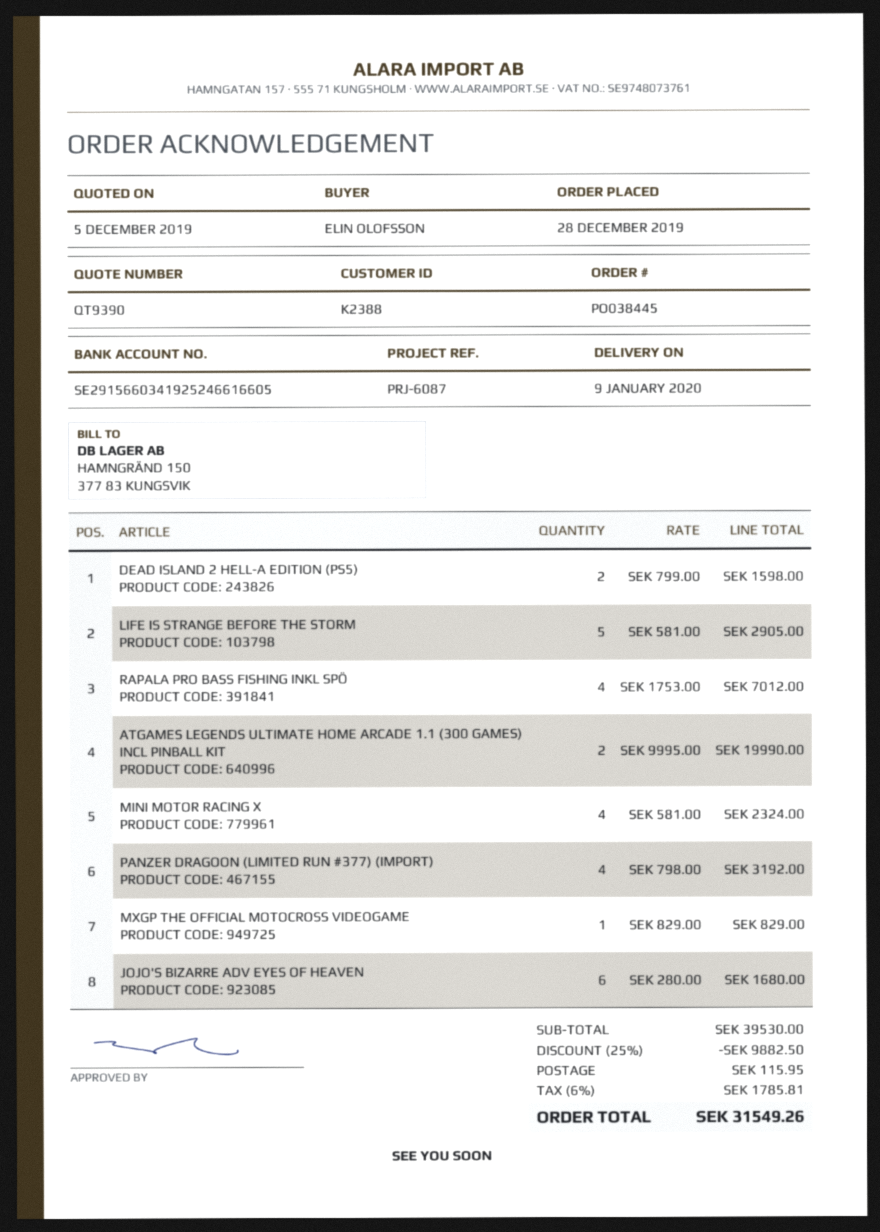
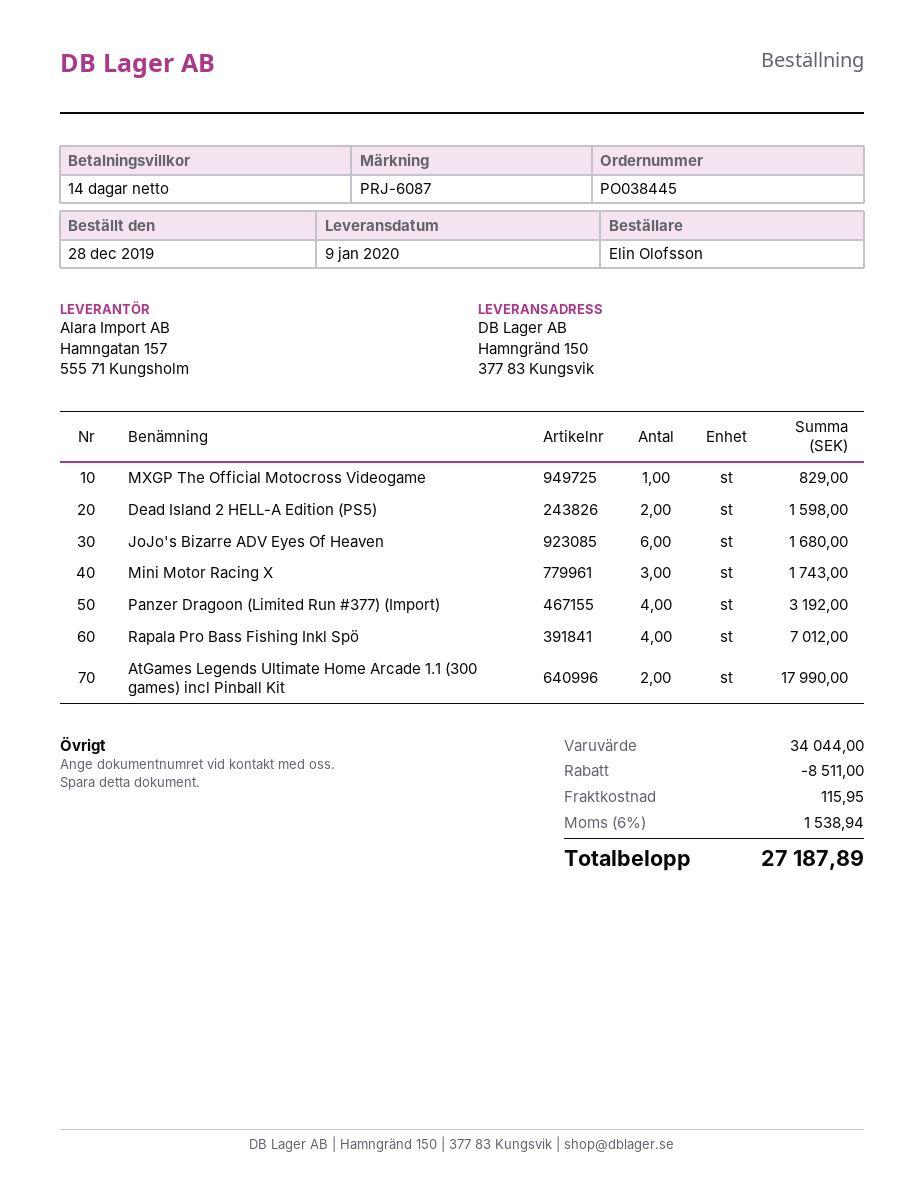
LIFE IS STRANGE BEFORE THE STORM: 5 for 2905.00 -> none
ATGAMES LEGENDS ULTIMATE HOME ARCADE 1.1 (300 GAMES) INCL PINBALL KIT: 2 for 19990.00 -> 2 for 17990.00
MINI MOTOR RACING X: 4 for 2324.00 -> 3 for 1743.00
subtotal: 39530.00 -> 34044.00
discount: 9882.50 -> 8511.00
tax: 6% = 1785.81 -> 6% = 1538.94
total: 31549.26 -> 27187.89

